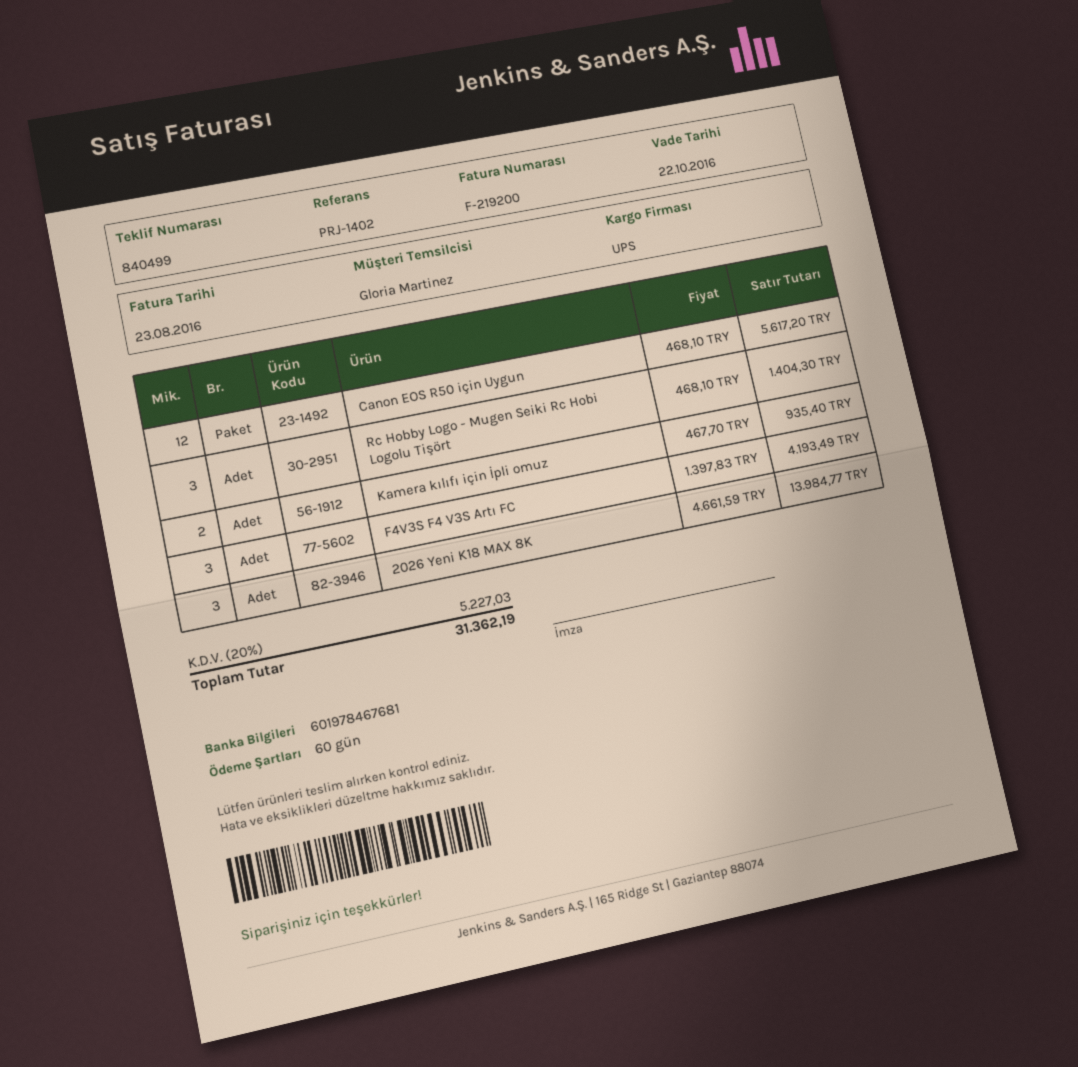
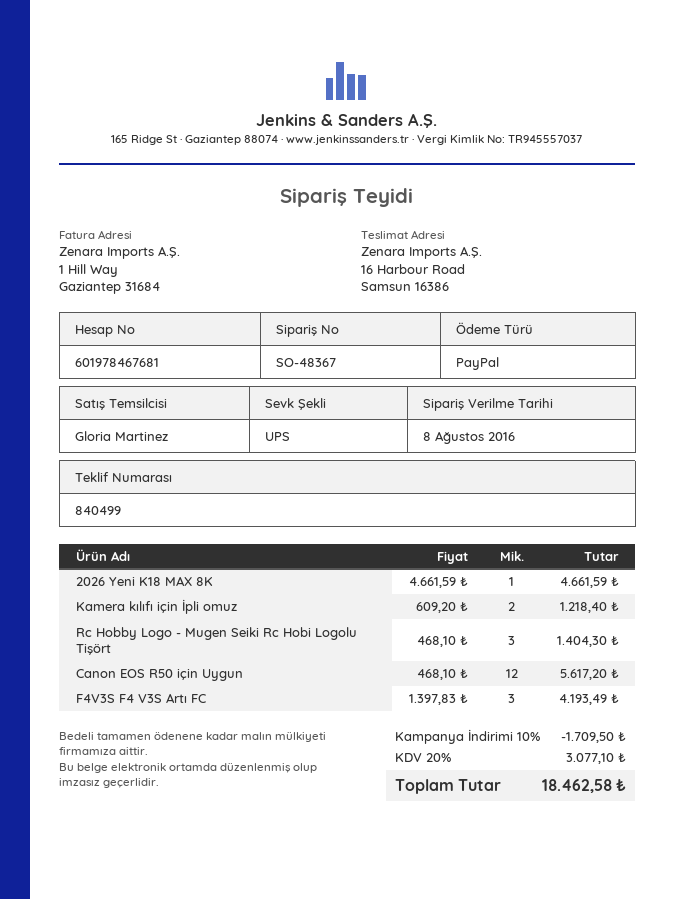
Kamera kılıfı için İpli omuz: 2 x 467.70 = 935.40 -> 2 x 609.20 = 1218.40
2026 Yeni K18 MAX 8K: 3 x 4661.59 = 13984.77 -> 1 x 4661.59 = 4661.59
discount: none -> 10% = 1709.50
tax: 20% = 5227.03 -> 20% = 3077.10
total: 31362.19 -> 18462.58

